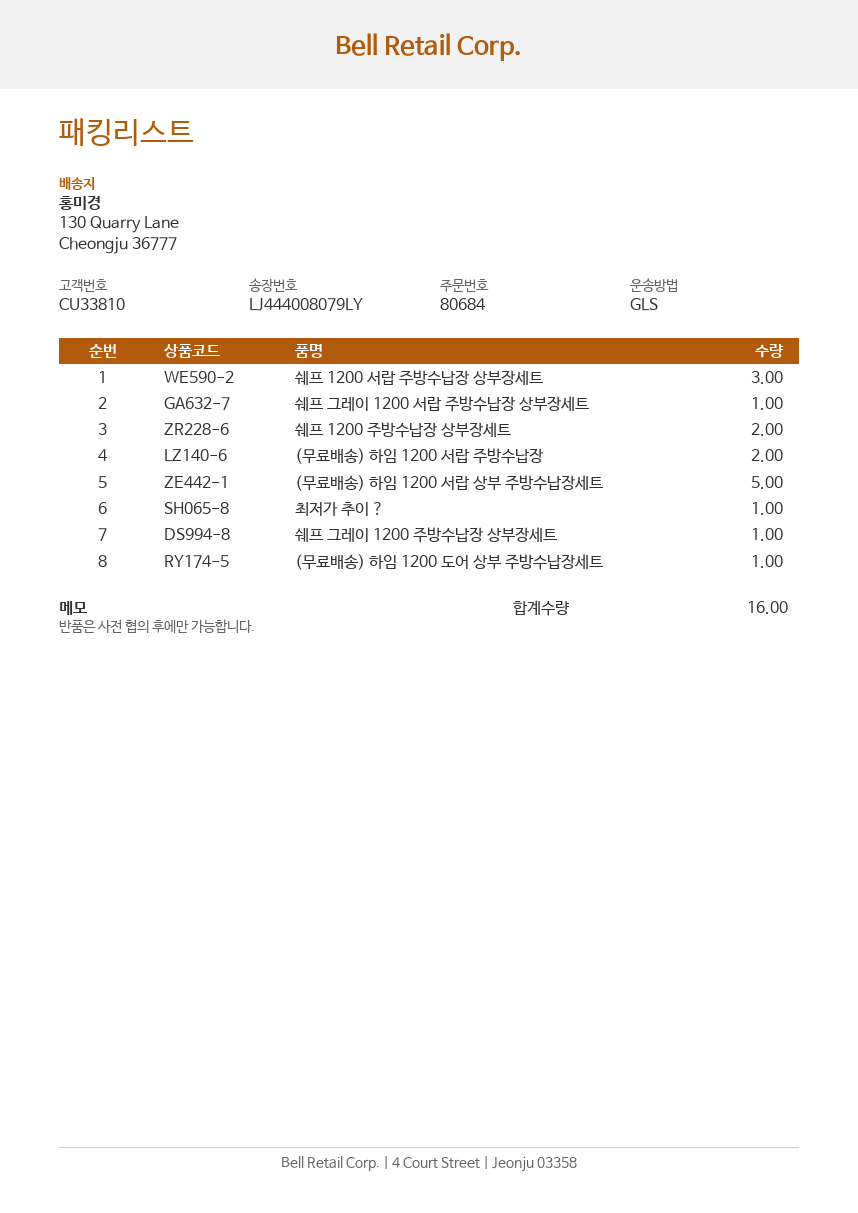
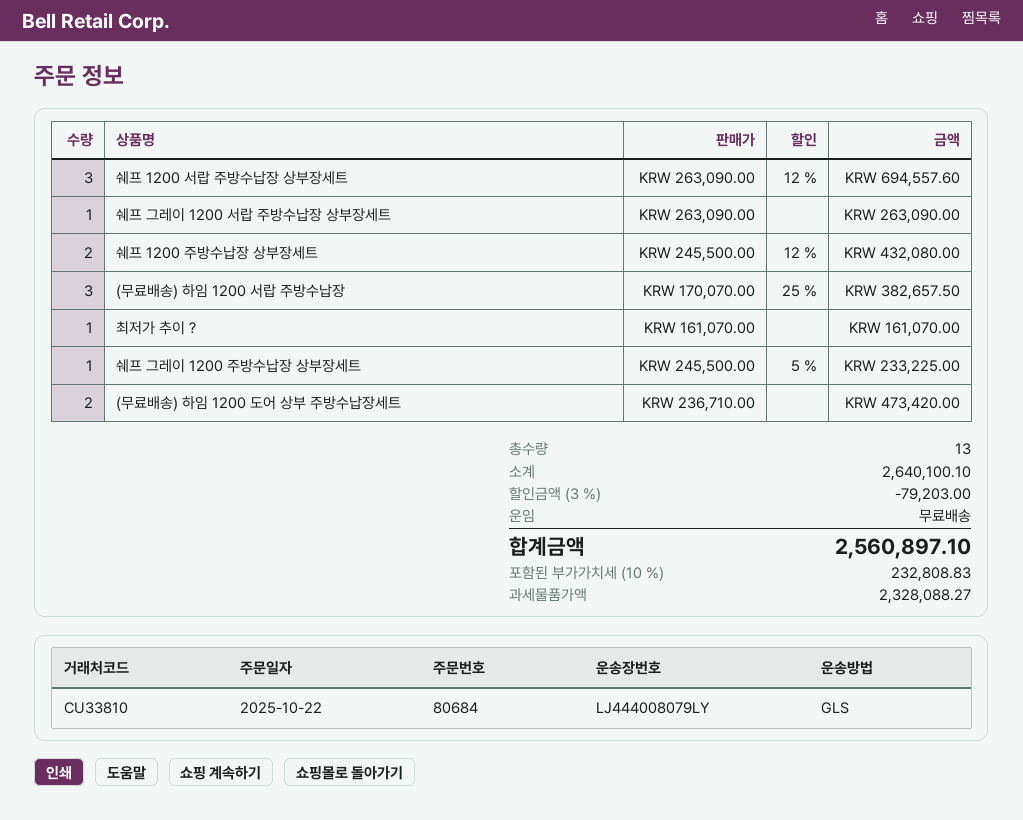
(무료배송) 하임 1200 서랍 주방수납장: 2 -> 3
(무료배송) 하임 1200 서랍 상부 주방수납장세트: 5 -> none
(무료배송) 하임 1200 도어 상부 주방수납장세트: 1 -> 2
total quantity: 16 -> 13

